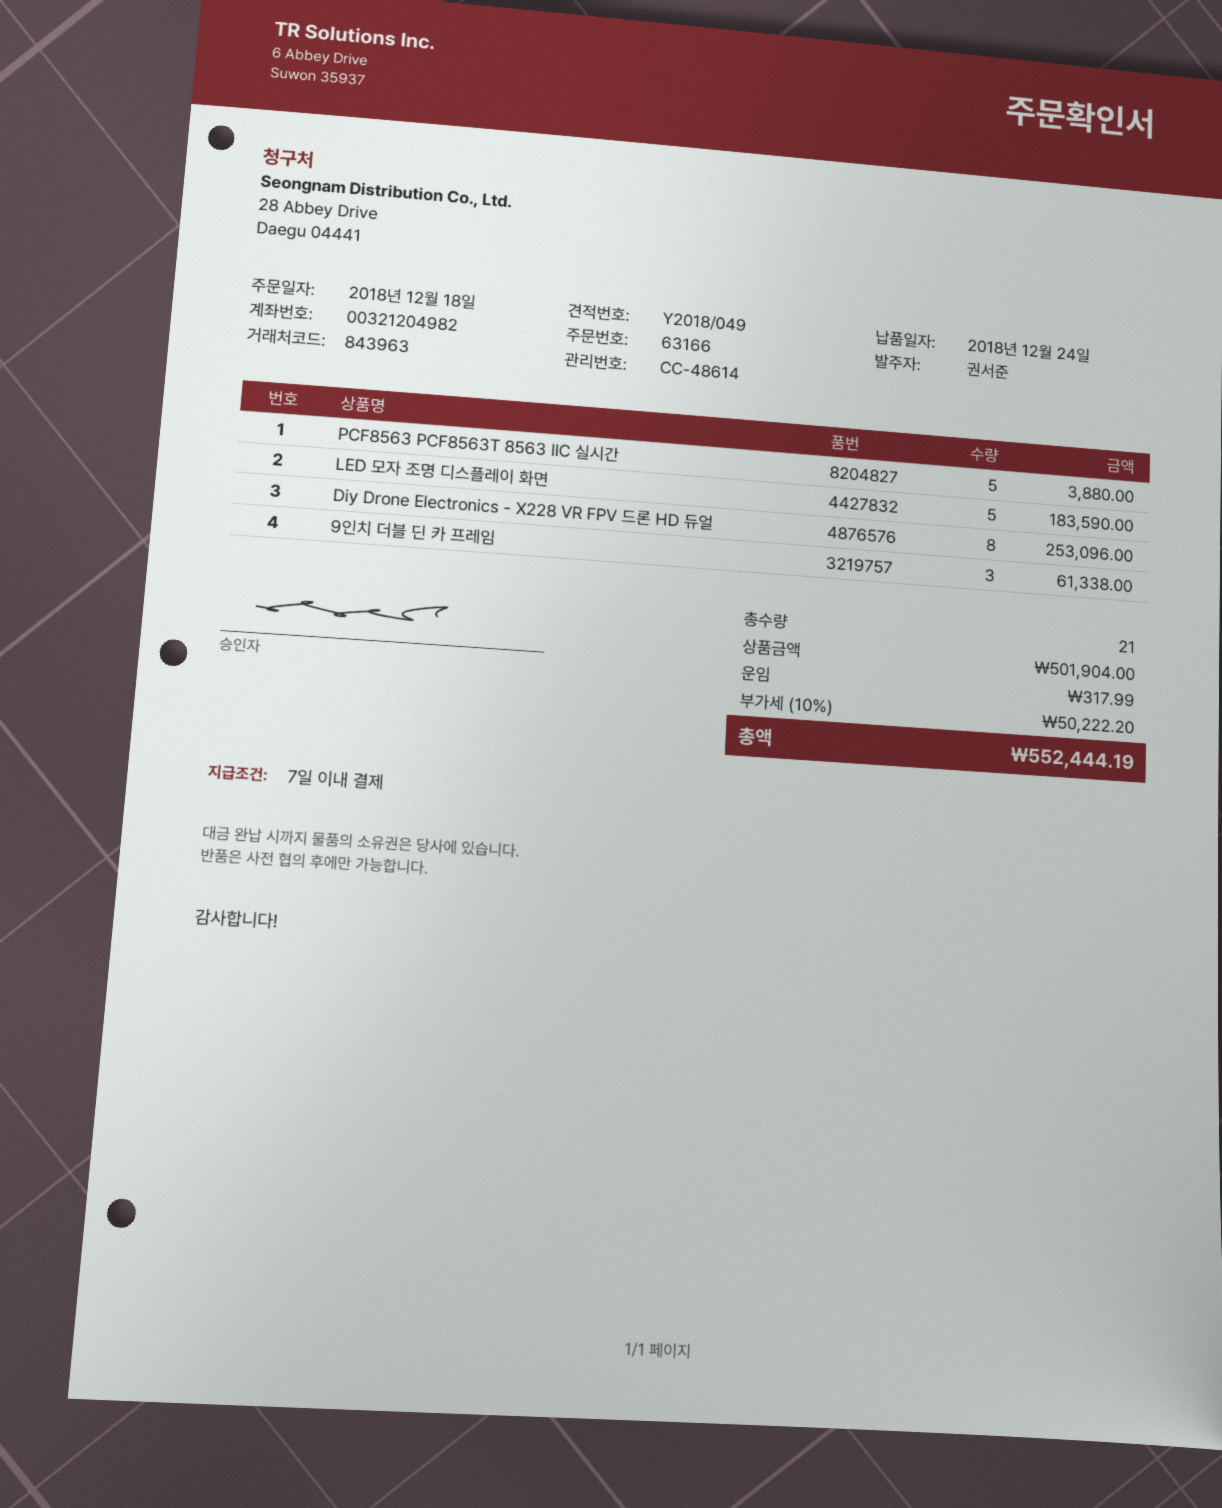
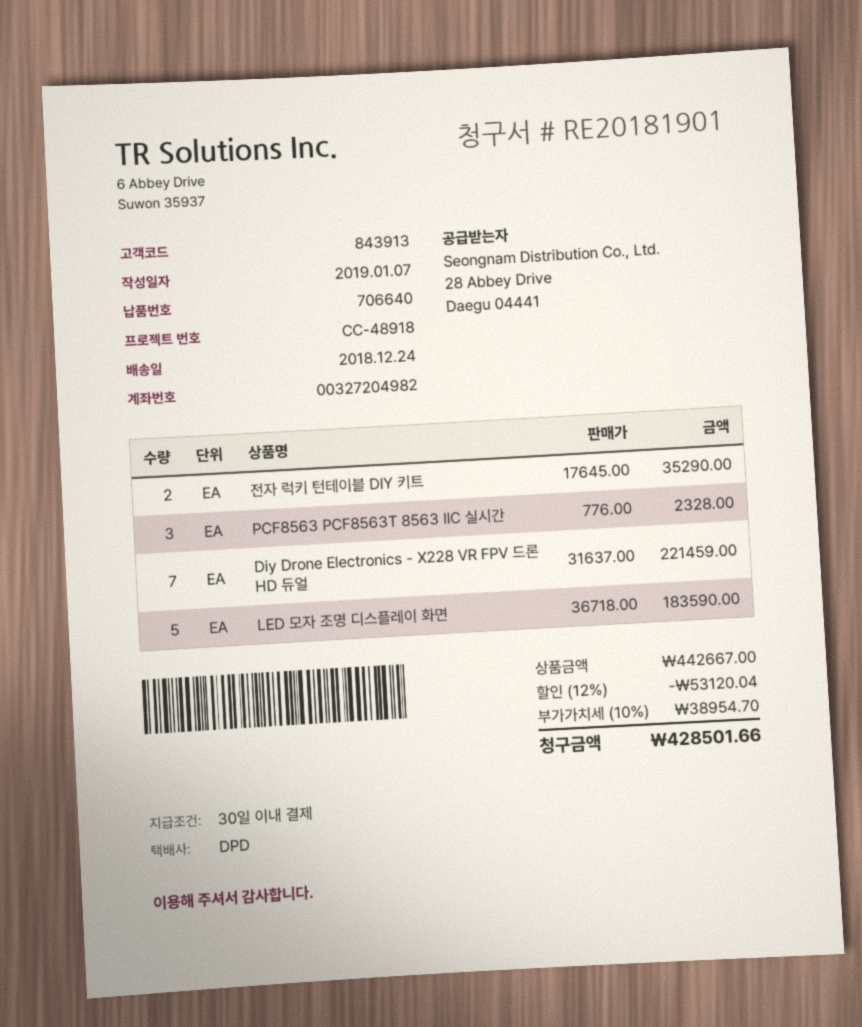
payment terms: 7 days -> 30 days
customer number: 843963 -> 843913
reference: CC-48614 -> CC-48918
bank account: 00321204982 -> 00327204982
PCF8563 PCF8563T 8563 IIC 실시간: 5 for 3880.00 -> 3 for 2328.00
Diy Drone Electronics - X228 VR FPV 드론 HD 듀얼: 8 for 253096.00 -> 7 for 221459.00
9인치 더블 딘 카 프레임: 3 for 61338.00 -> none
전자 럭키 턴테이블 DIY 키트: none -> 2 for 35290.00
subtotal: 501904.00 -> 442667.00
discount: none -> 12% = 53120.04
shipping: 317.99 -> none
tax: 10% = 50222.20 -> 10% = 38954.70
total: 552444.19 -> 428501.66

